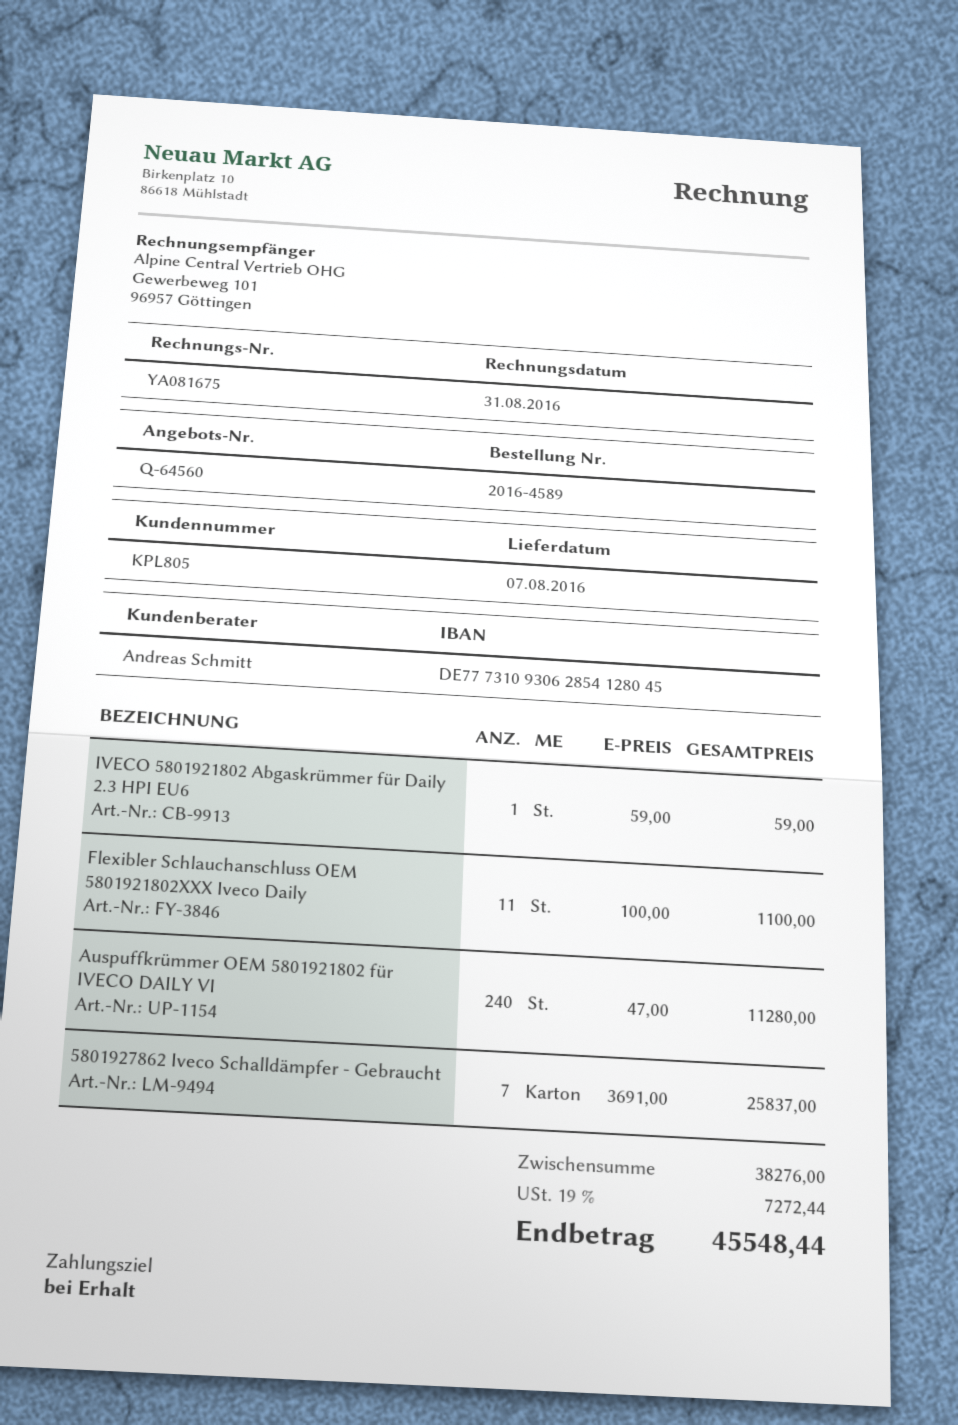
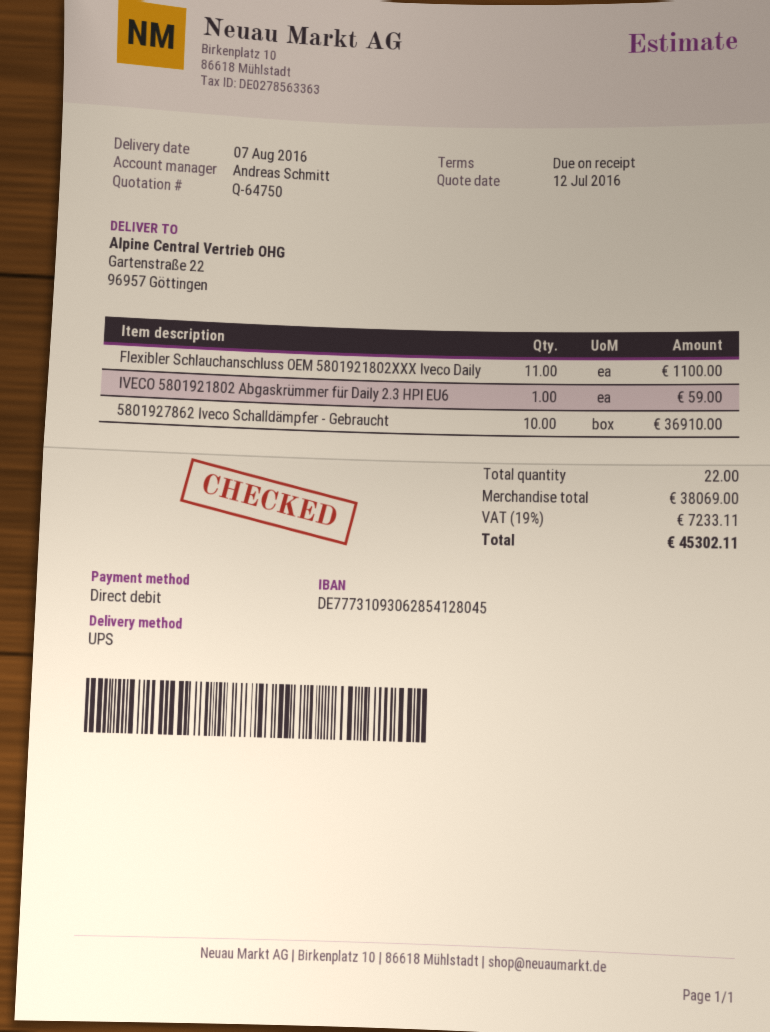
quote number: Q-64560 -> Q-64750
Auspuffkrümmer OEM 5801921802 für IVECO DAILY VI: 240 for 11280.00 -> none
5801927862 Iveco Schalldämpfer - Gebraucht: 7 for 25837.00 -> 10 for 36910.00
subtotal: 38276.00 -> 38069.00
tax: 19% = 7272.44 -> 19% = 7233.11
total: 45548.44 -> 45302.11

